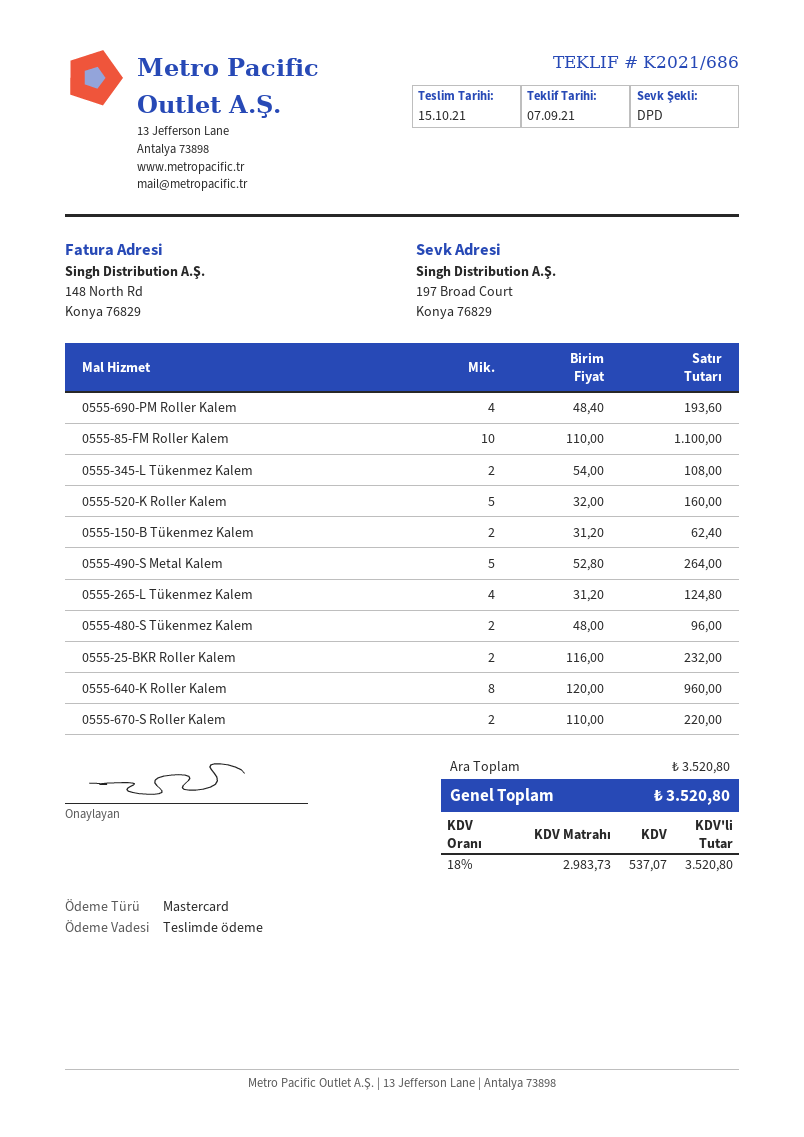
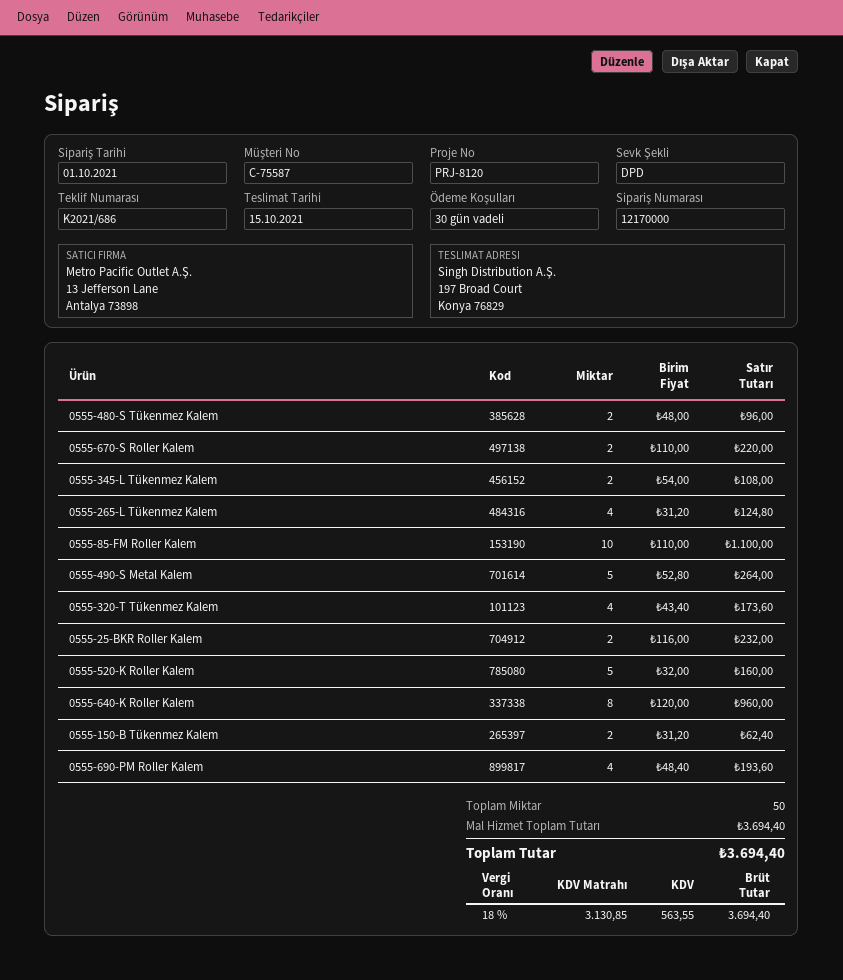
payment terms: on receipt -> 30 days
0555-320-T Tükenmez Kalem: none -> 4 x 43.40 = 173.60
subtotal: 3520.80 -> 3694.40
net: 2983.73 -> 3130.85
tax: 18% = 537.07 -> 18% = 563.55
total: 3520.80 -> 3694.40

